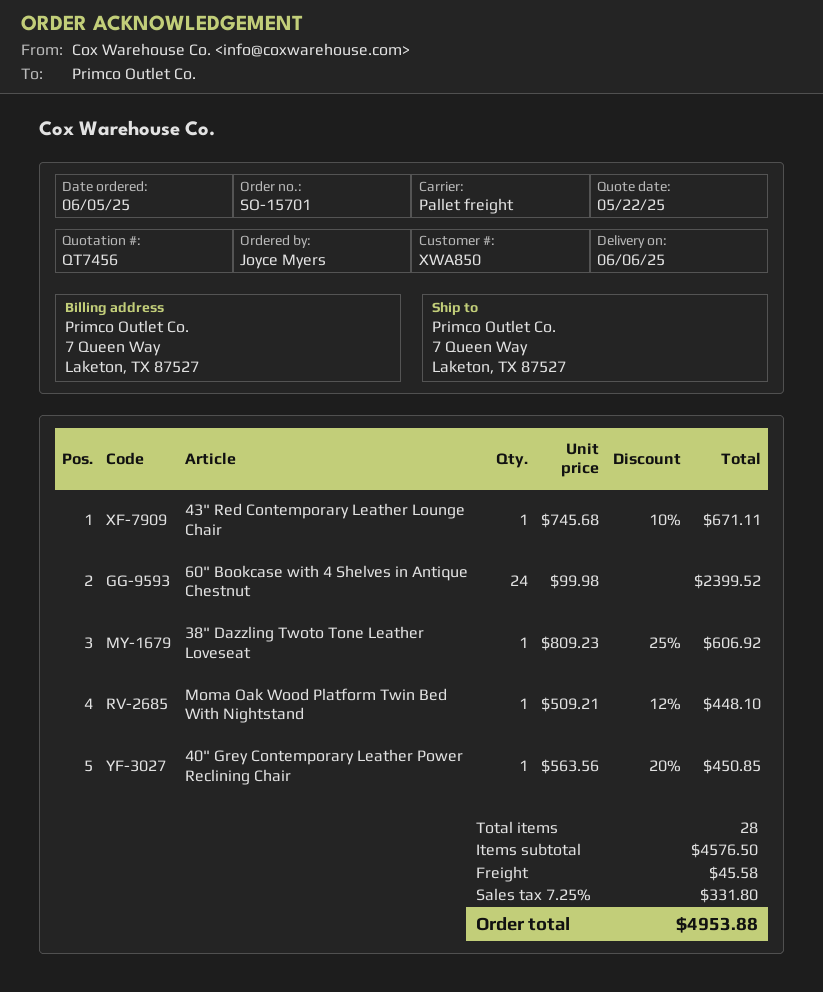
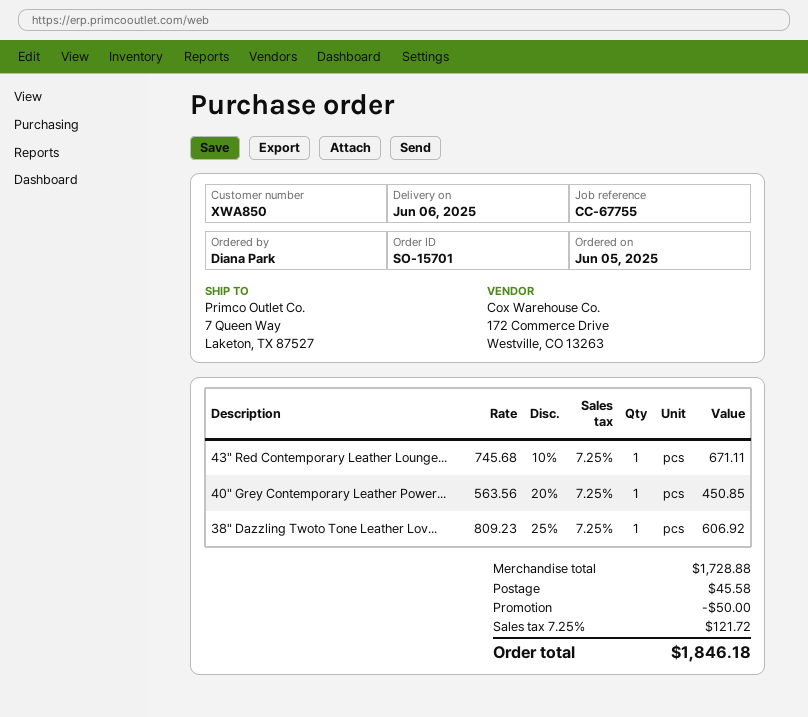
ordered by: Joyce Myers -> Diana Park
60" Bookcase with 4 Shelves in Antique Chestnut: 24 x 99.98 = 2399.52 -> none
Moma Oak Wood Platform Twin Bed With Nightstand: 1 x 509.21 - 12% = 448.10 -> none
subtotal: 4576.50 -> 1728.88
discount: none -> 50.00
tax: 7.25% = 331.80 -> 7.25% = 121.72
total: 4953.88 -> 1846.18

